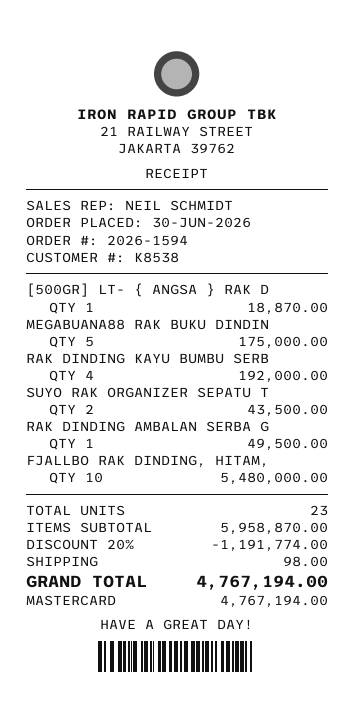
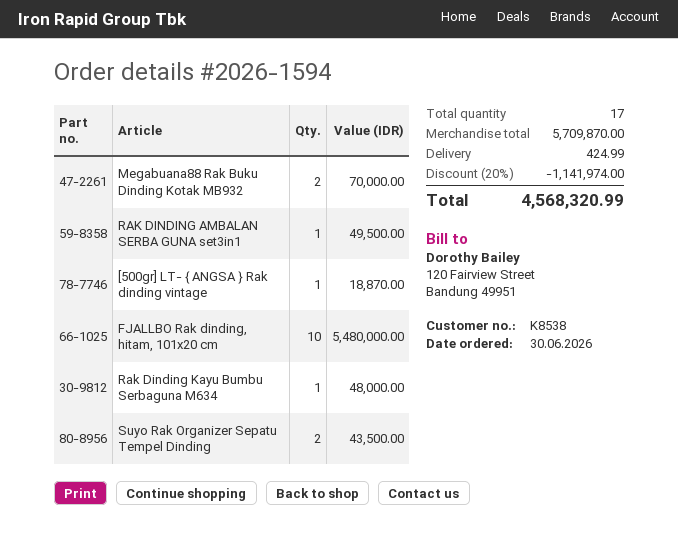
MEGABUANA88 RAK BUKU DINDIN: 5 for 175000.00 -> 2 for 70000.00
RAK DINDING KAYU BUMBU SERB: 4 for 192000.00 -> 1 for 48000.00
total quantity: 23 -> 17
subtotal: 5958870.00 -> 5709870.00
discount: 20% = 1191774.00 -> 20% = 1141974.00
shipping: 98.00 -> 424.99
total: 4767194.00 -> 4568320.99

